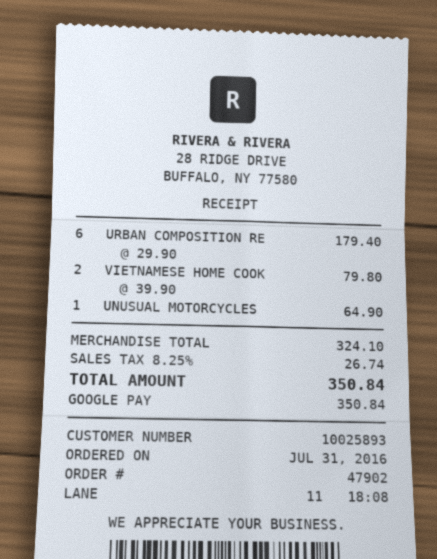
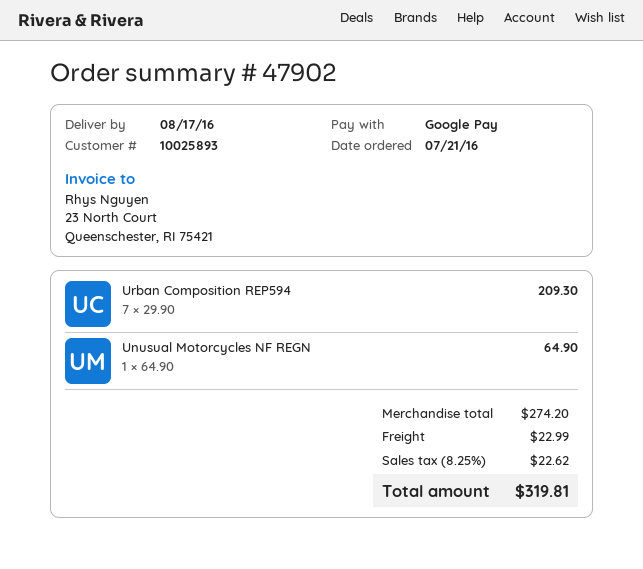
order date: 2016-07-31 -> 2016-07-21
URBAN COMPOSITION RE: 6 x 29.90 = 179.40 -> 7 x 29.90 = 209.30
VIETNAMESE HOME COOK: 2 x 39.90 = 79.80 -> none
subtotal: 324.10 -> 274.20
shipping: none -> 22.99
tax: 8.25% = 26.74 -> 8.25% = 22.62
total: 350.84 -> 319.81

